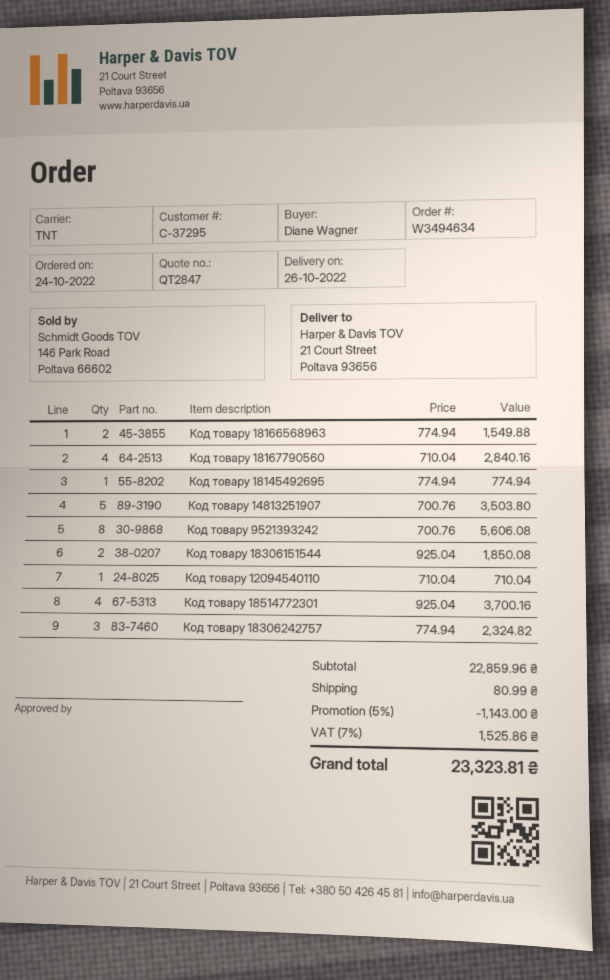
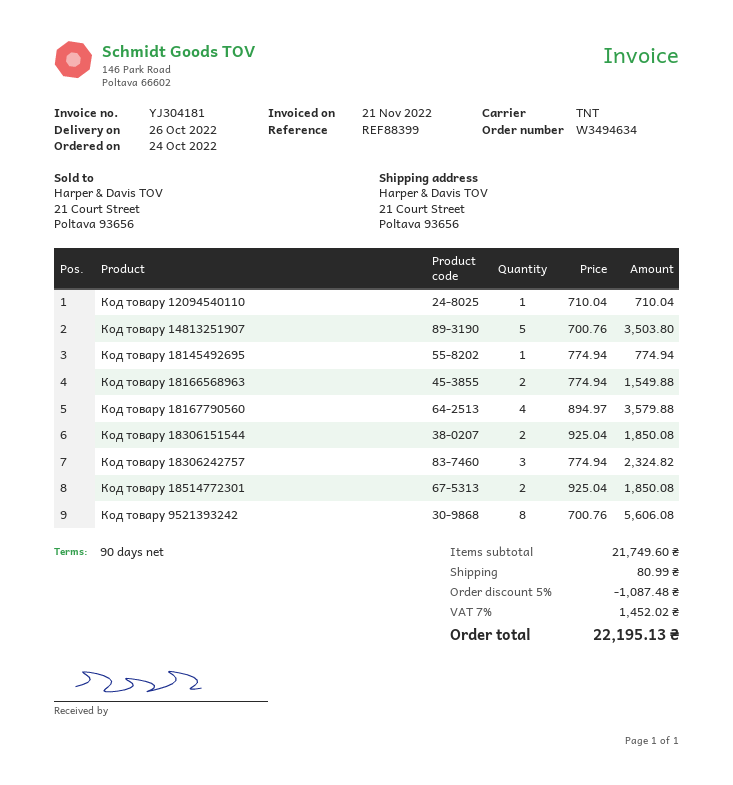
Код товару 18167790560: 4 x 710.04 = 2840.16 -> 4 x 894.97 = 3579.88
Код товару 18514772301: 4 x 925.04 = 3700.16 -> 2 x 925.04 = 1850.08
subtotal: 22859.96 -> 21749.60
discount: 5% = 1143.00 -> 5% = 1087.48
tax: 7% = 1525.86 -> 7% = 1452.02
total: 23323.81 -> 22195.13

